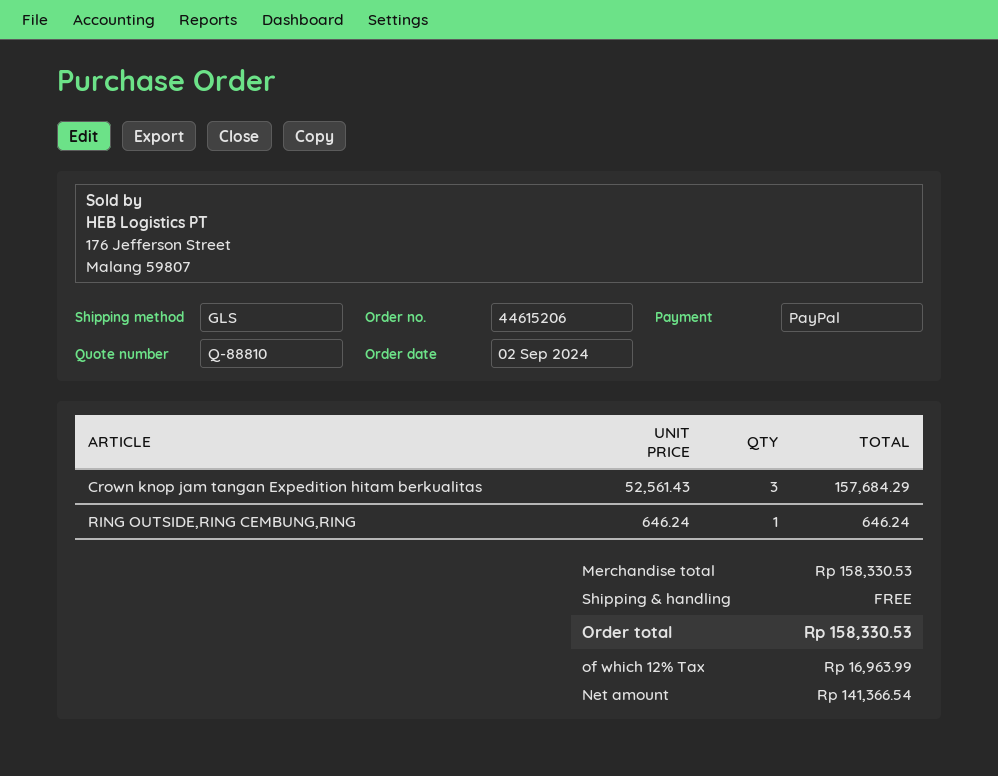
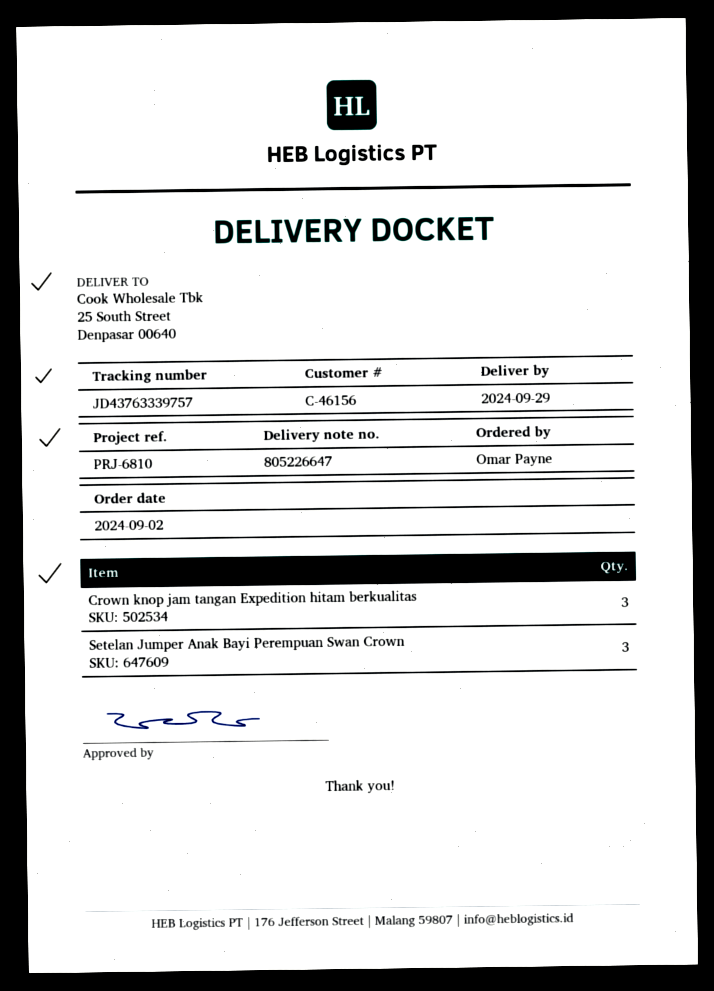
RING OUTSIDE,RING CEMBUNG,RING: 1 -> none
Setelan Jumper Anak Bayi Perempuan Swan Crown: none -> 3

